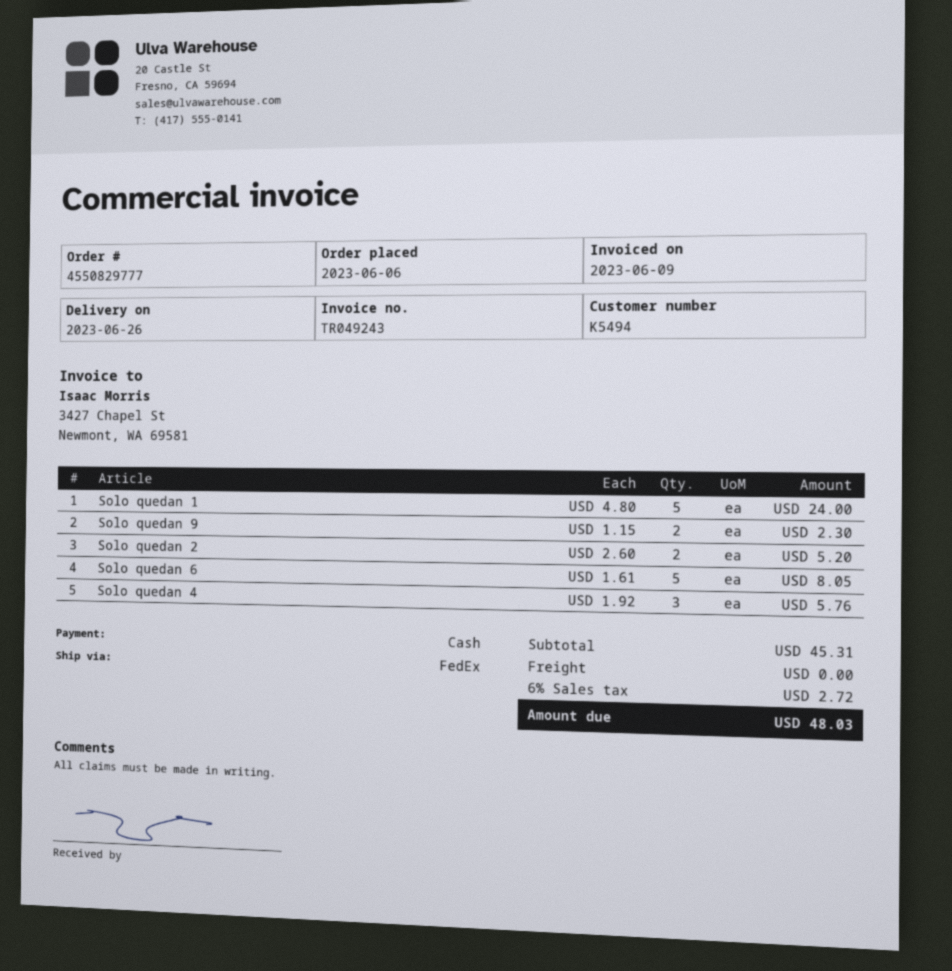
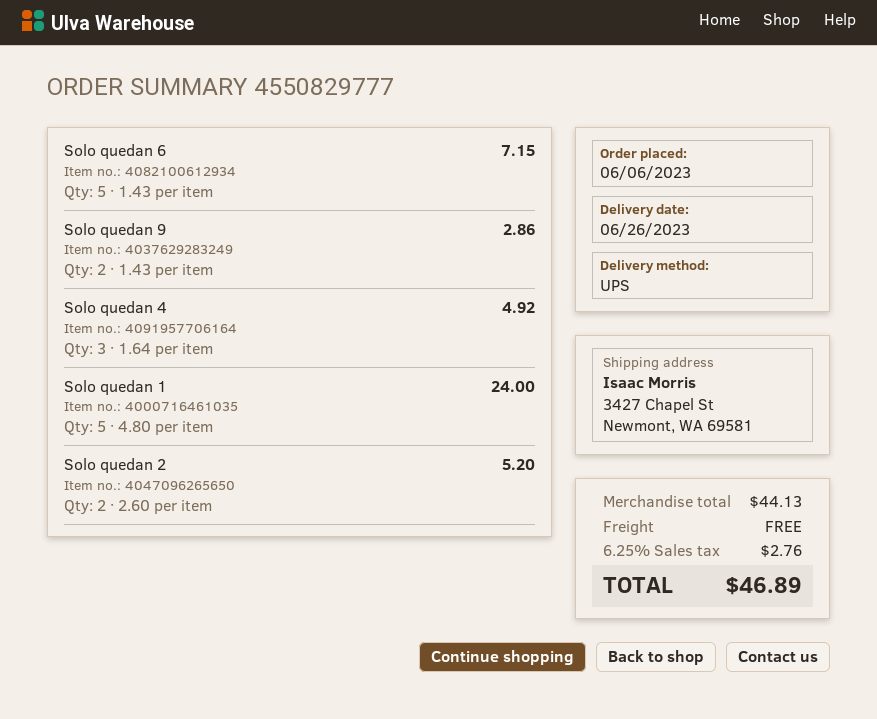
shipping method: FedEx -> UPS
Solo quedan 9: 2 x 1.15 = 2.30 -> 2 x 1.43 = 2.86
Solo quedan 6: 5 x 1.61 = 8.05 -> 5 x 1.43 = 7.15
Solo quedan 4: 3 x 1.92 = 5.76 -> 3 x 1.64 = 4.92
subtotal: 45.31 -> 44.13
tax: 6% = 2.72 -> 6.25% = 2.76
total: 48.03 -> 46.89

